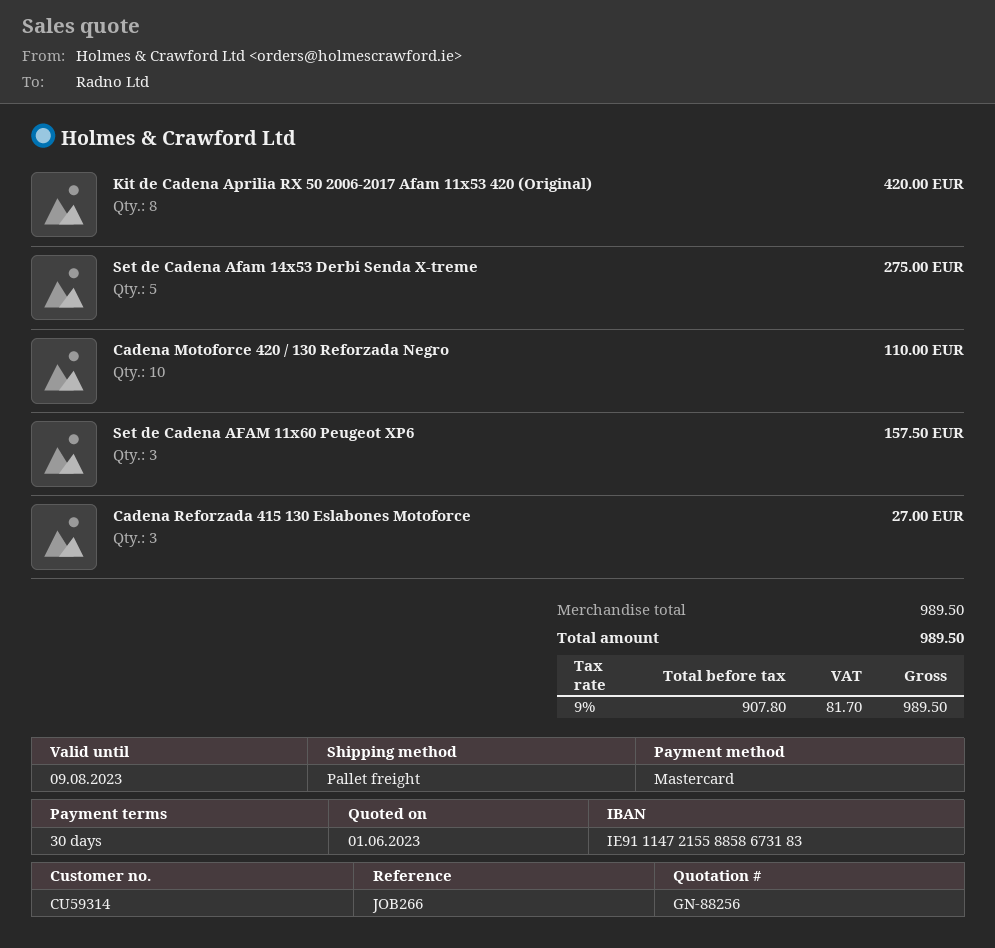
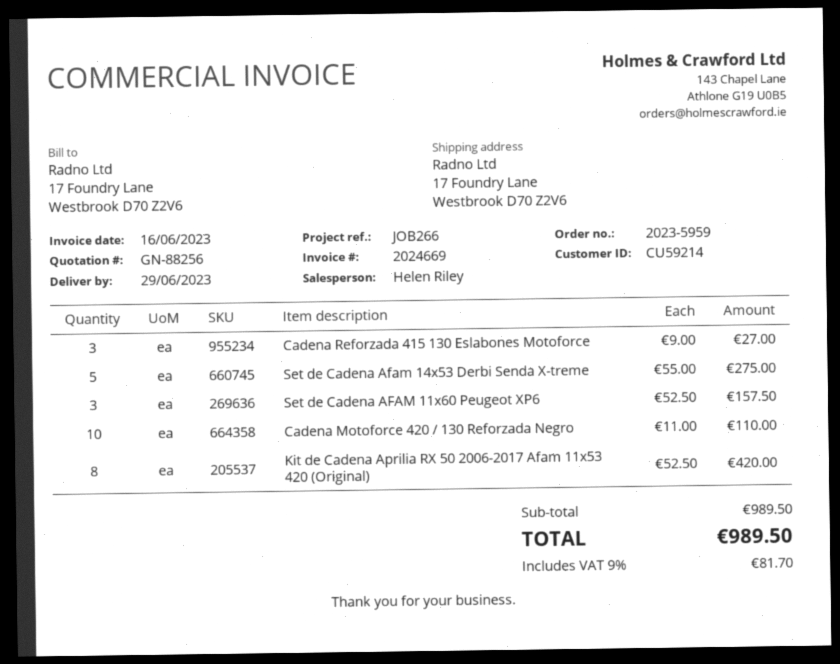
customer number: CU59314 -> CU59214

